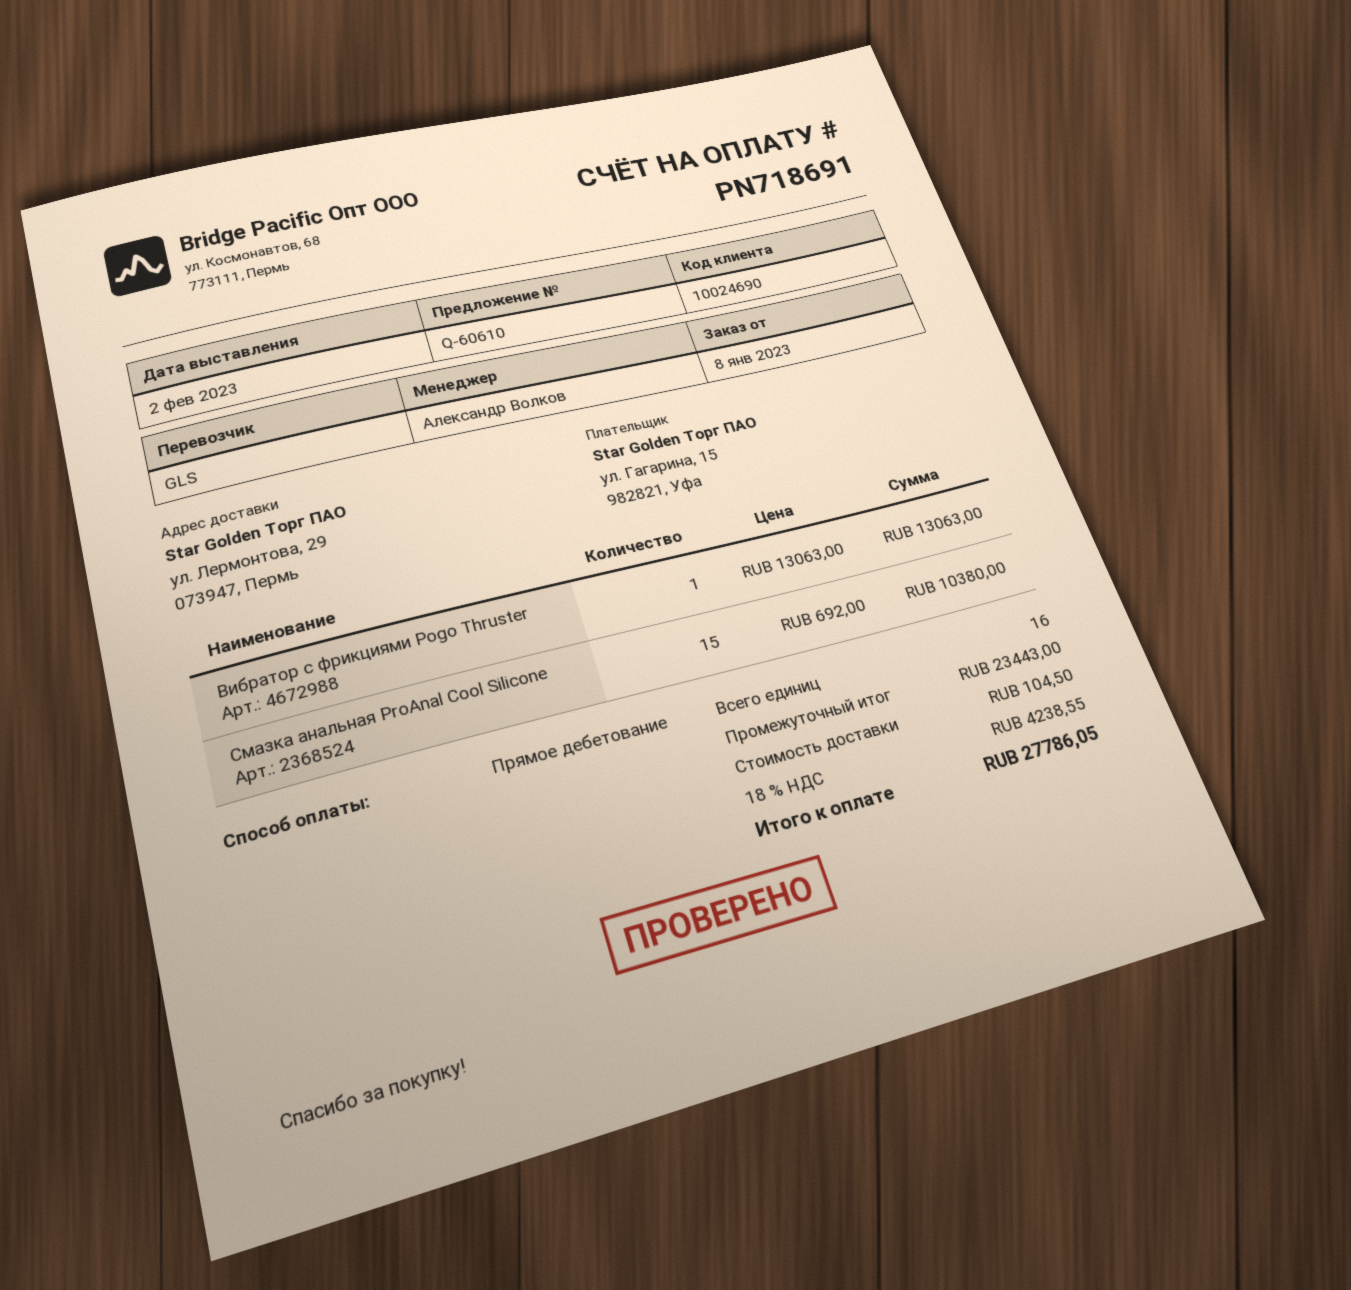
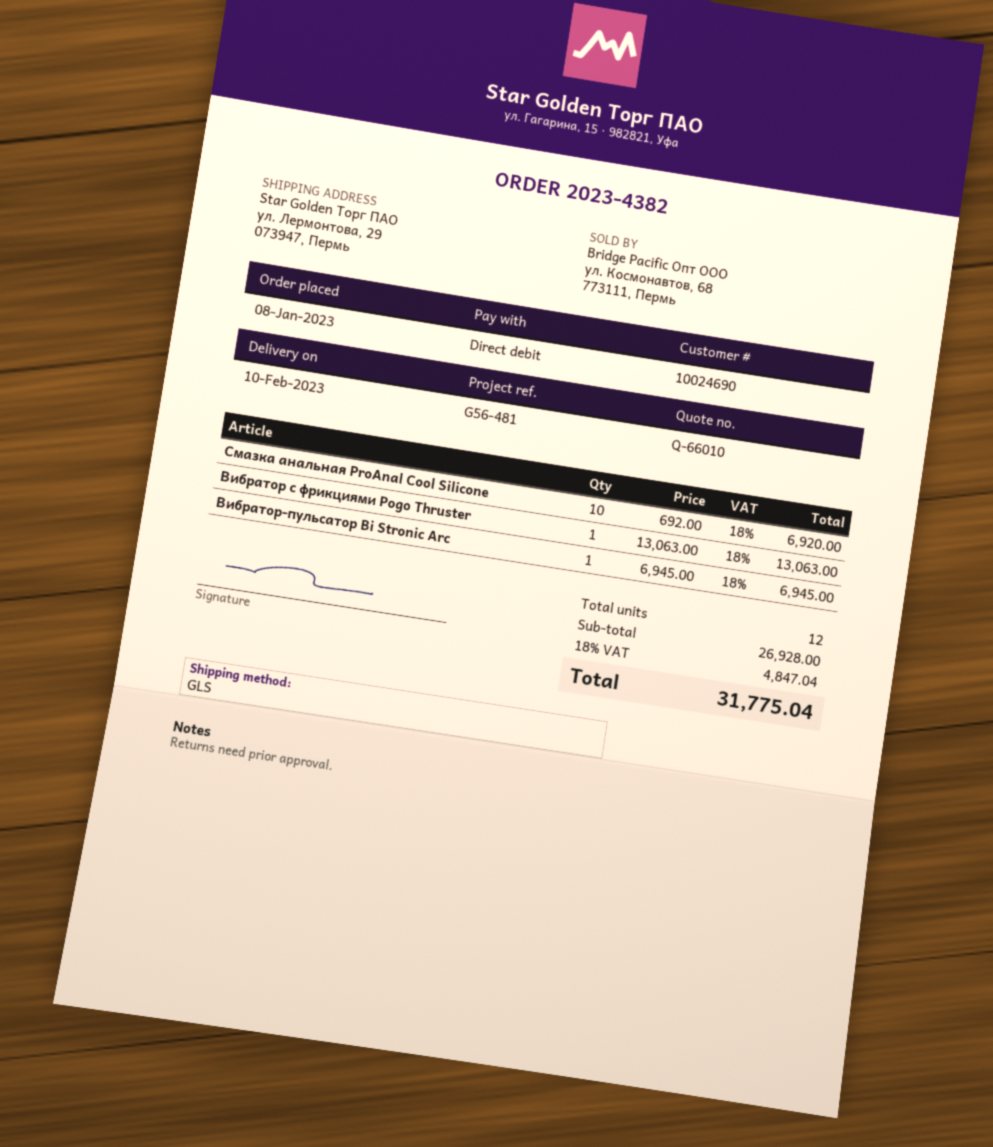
quote number: Q-60610 -> Q-66010
Смазка анальная ProAnal Cool Silicone: 15 x 692.00 = 10380.00 -> 10 x 692.00 = 6920.00
Вибратор-пульсатор Bi Stronic Arc: none -> 1 x 6945.00 = 6945.00
total quantity: 16 -> 12
subtotal: 23443.00 -> 26928.00
shipping: 104.50 -> none
tax: 18% = 4238.55 -> 18% = 4847.04
total: 27786.05 -> 31775.04

